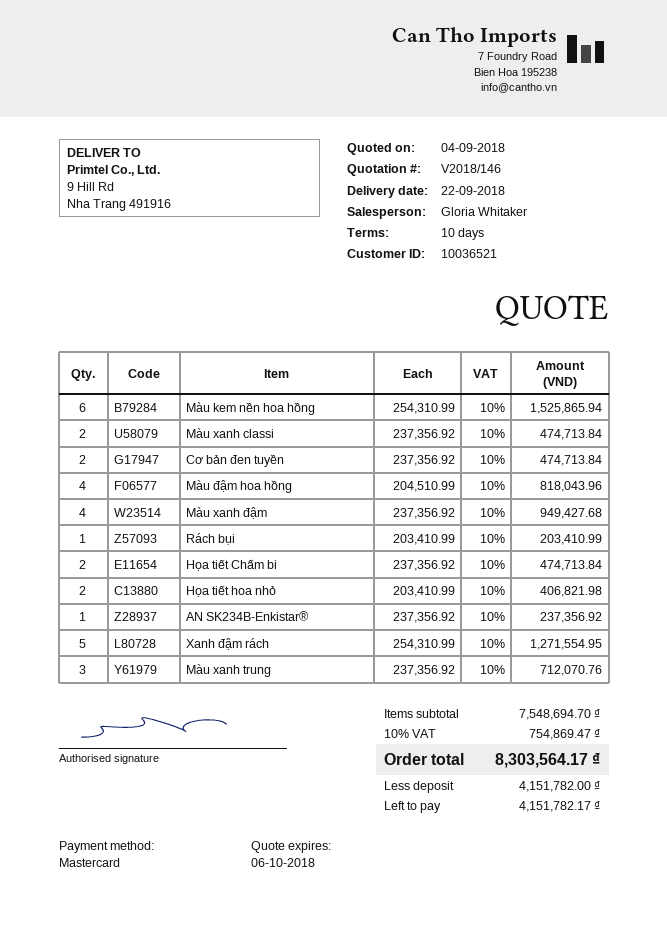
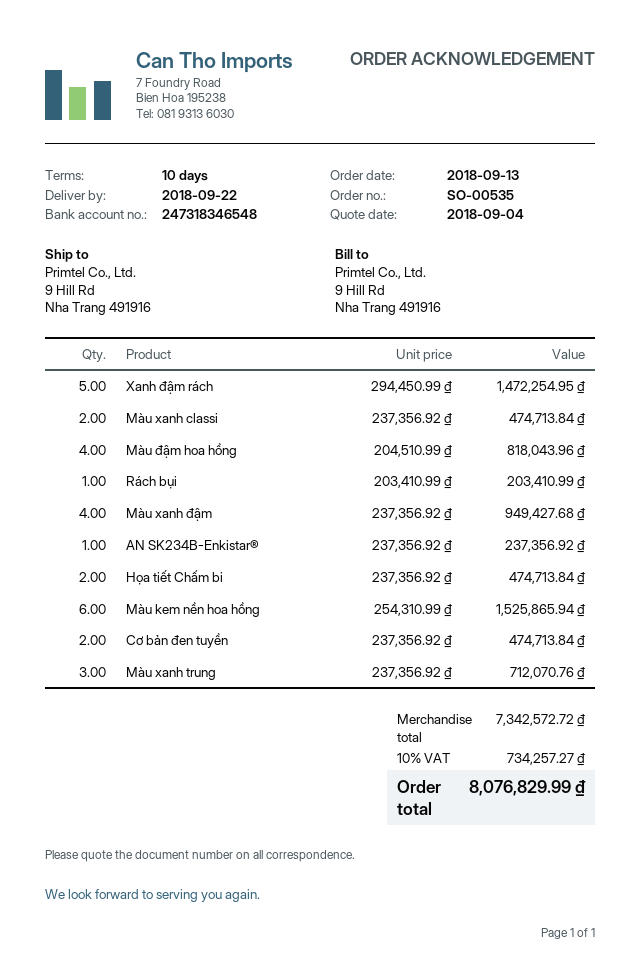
Họa tiết hoa nhỏ: 2 x 203410.99 = 406821.98 -> none
Xanh đậm rách: 5 x 254310.99 = 1271554.95 -> 5 x 294450.99 = 1472254.95
subtotal: 7548694.70 -> 7342572.72
tax: 10% = 754869.47 -> 10% = 734257.27
total: 8303564.17 -> 8076829.99

